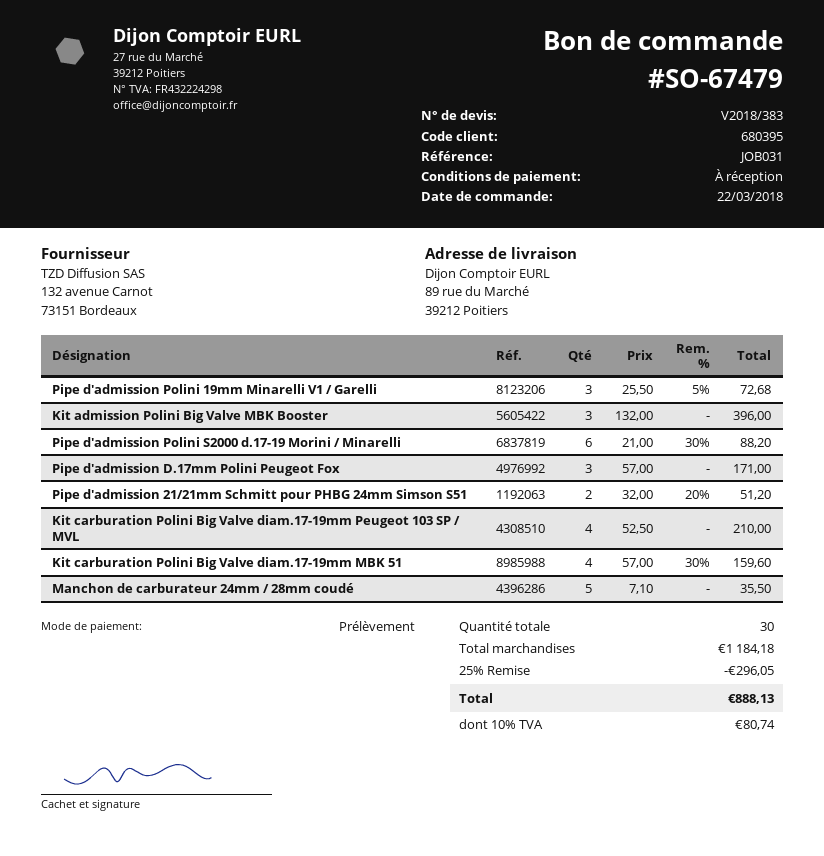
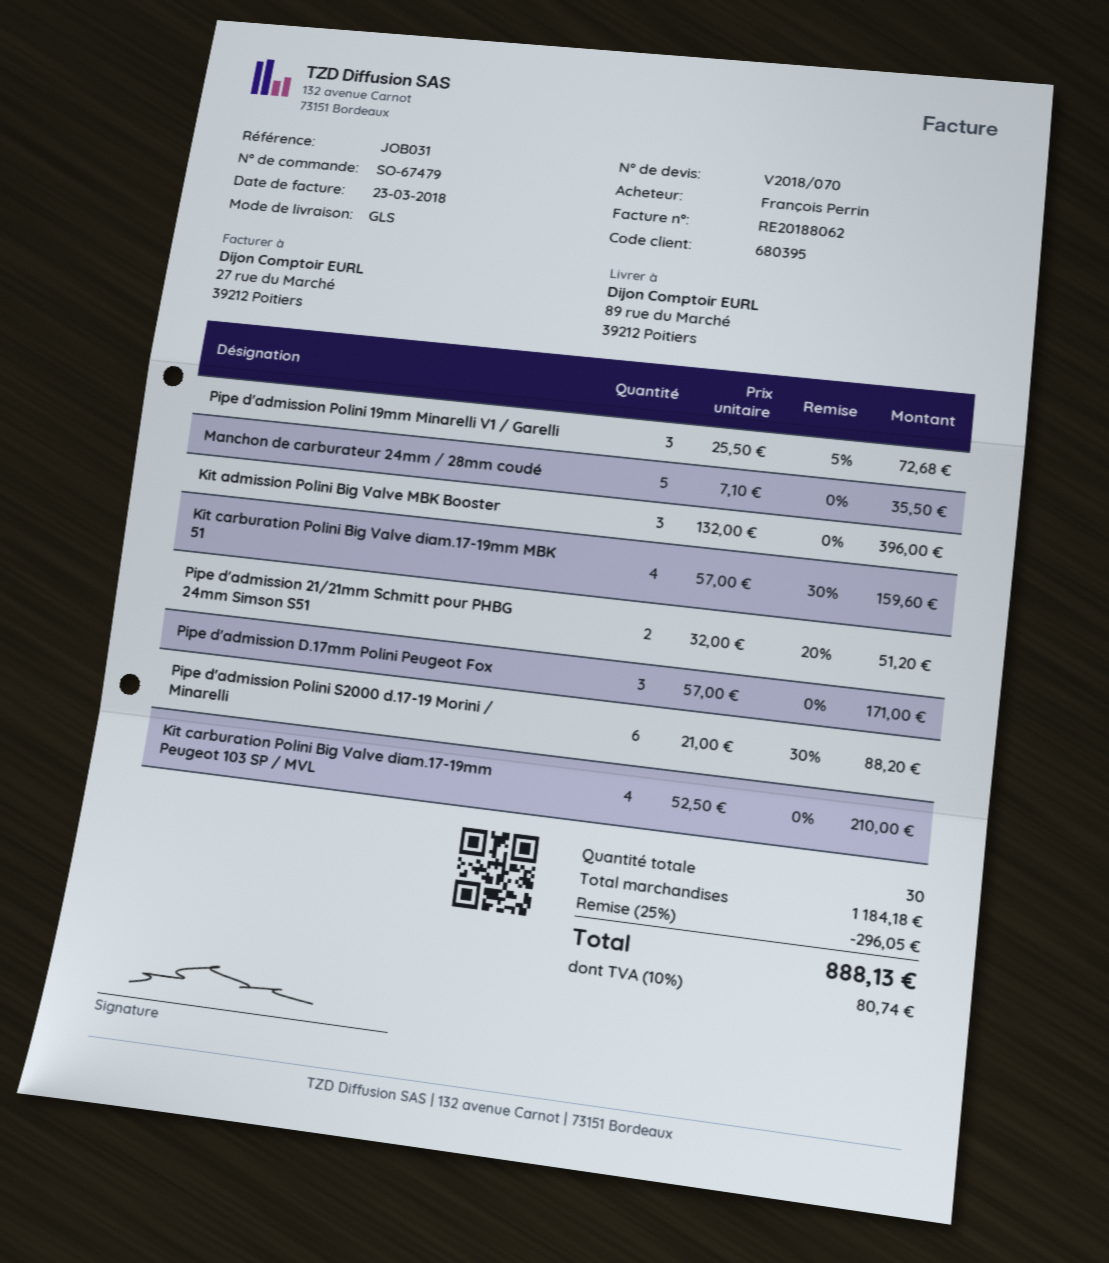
quote number: V2018/383 -> V2018/070

